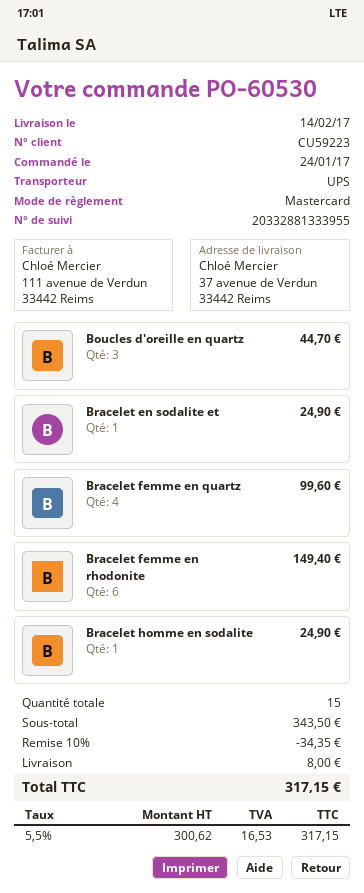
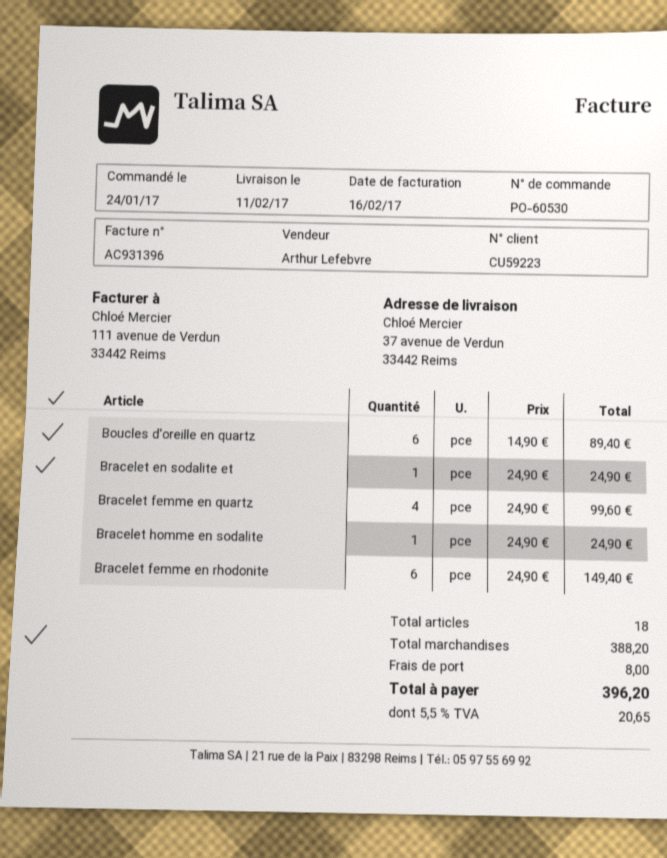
delivery date: 2017-02-14 -> 2017-02-11
Boucles d'oreille en quartz: 3 for 44.70 -> 6 for 89.40
total quantity: 15 -> 18
subtotal: 343.50 -> 388.20
discount: 10% = 34.35 -> none
tax: 5.5% = 16.53 -> 5.5% = 20.65
total: 317.15 -> 396.20

